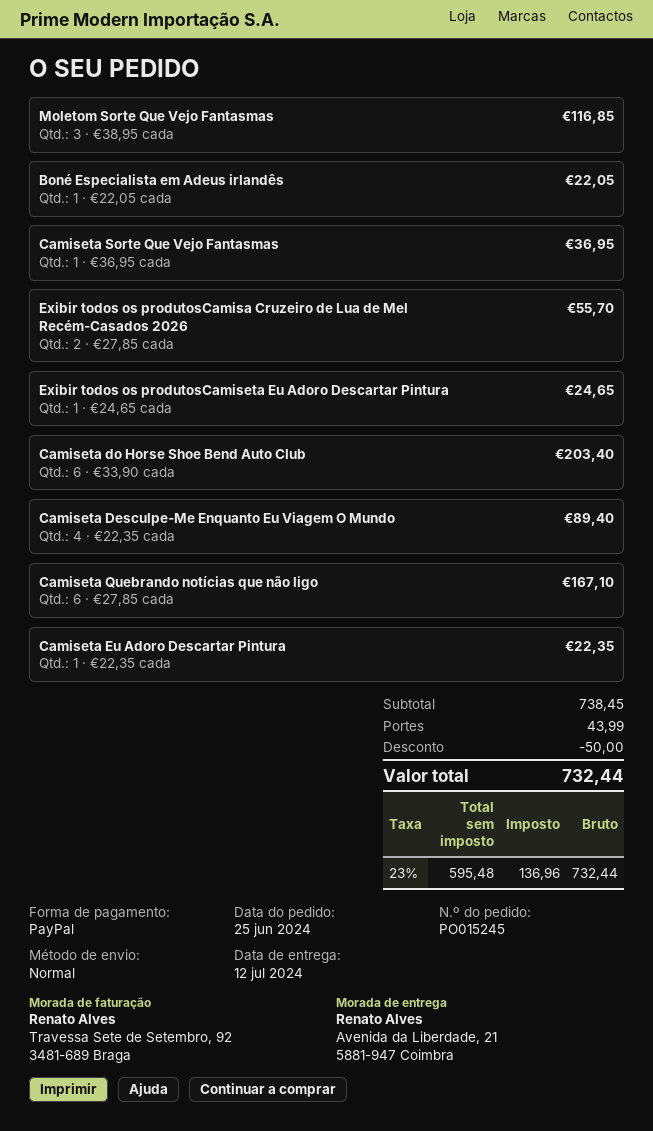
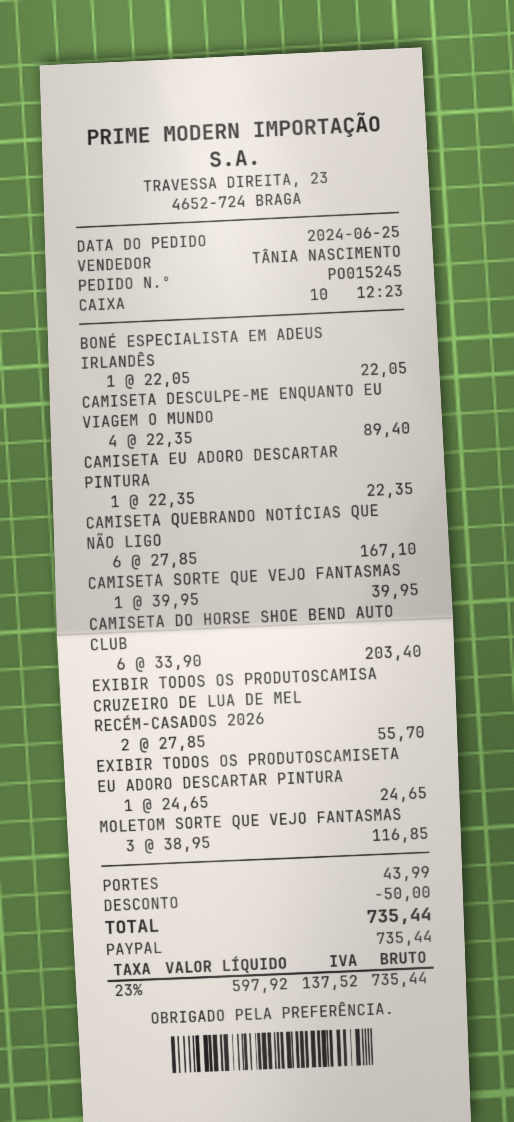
Camiseta Sorte Que Vejo Fantasmas: 1 x 36.95 = 36.95 -> 1 x 39.95 = 39.95
net: 595.48 -> 597.92
tax: 23% = 136.96 -> 23% = 137.52
total: 732.44 -> 735.44

